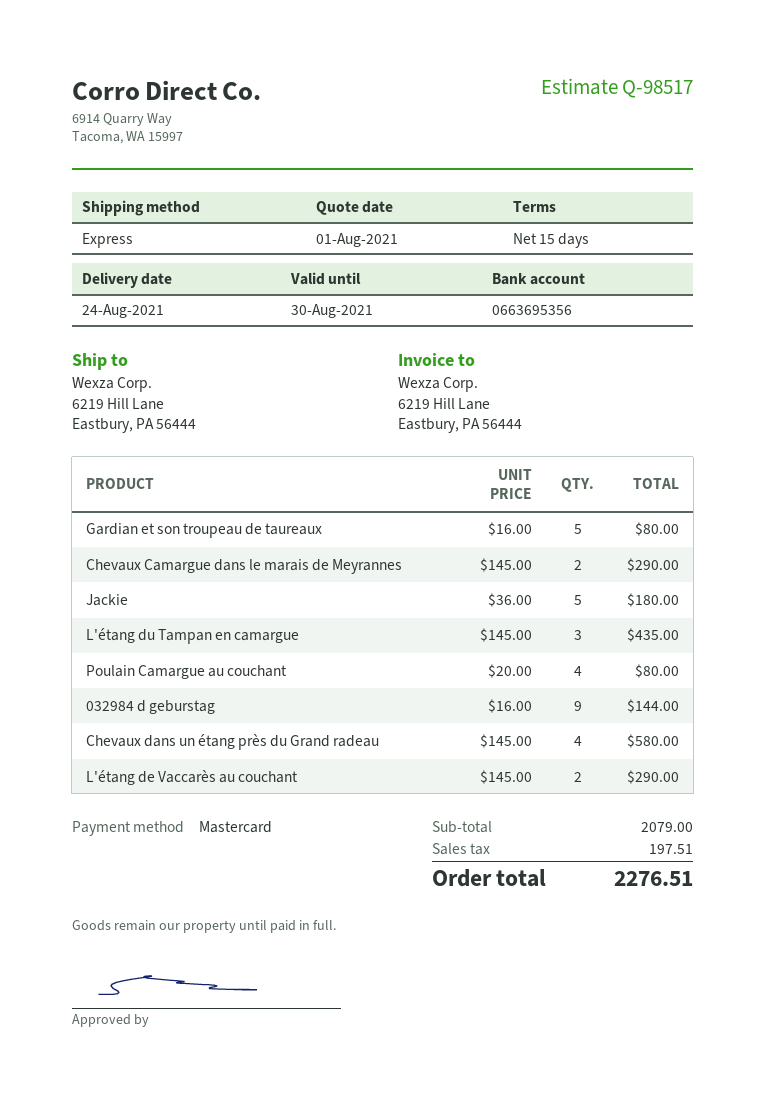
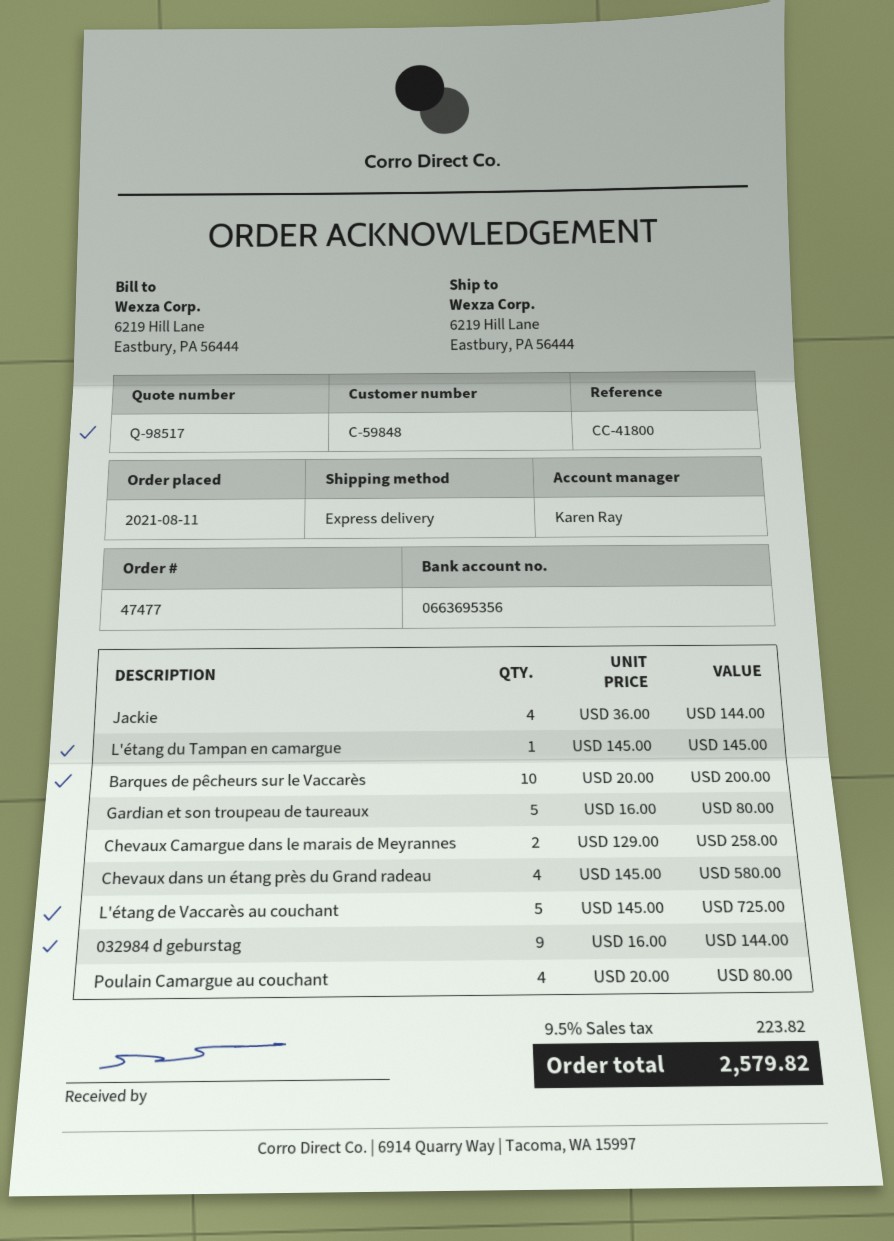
Chevaux Camargue dans le marais de Meyrannes: 2 x 145.00 = 290.00 -> 2 x 129.00 = 258.00
Jackie: 5 x 36.00 = 180.00 -> 4 x 36.00 = 144.00
L'étang du Tampan en camargue: 3 x 145.00 = 435.00 -> 1 x 145.00 = 145.00
L'étang de Vaccarès au couchant: 2 x 145.00 = 290.00 -> 5 x 145.00 = 725.00
Barques de pêcheurs sur le Vaccarès: none -> 10 x 20.00 = 200.00
tax: 197.51 -> 223.82
total: 2276.51 -> 2579.82

